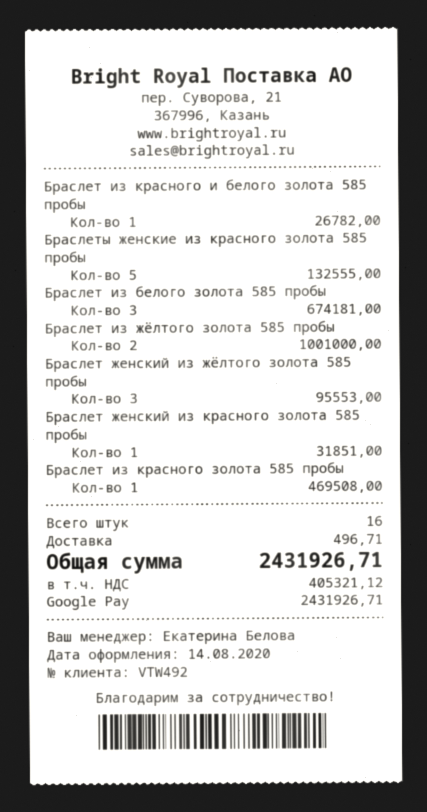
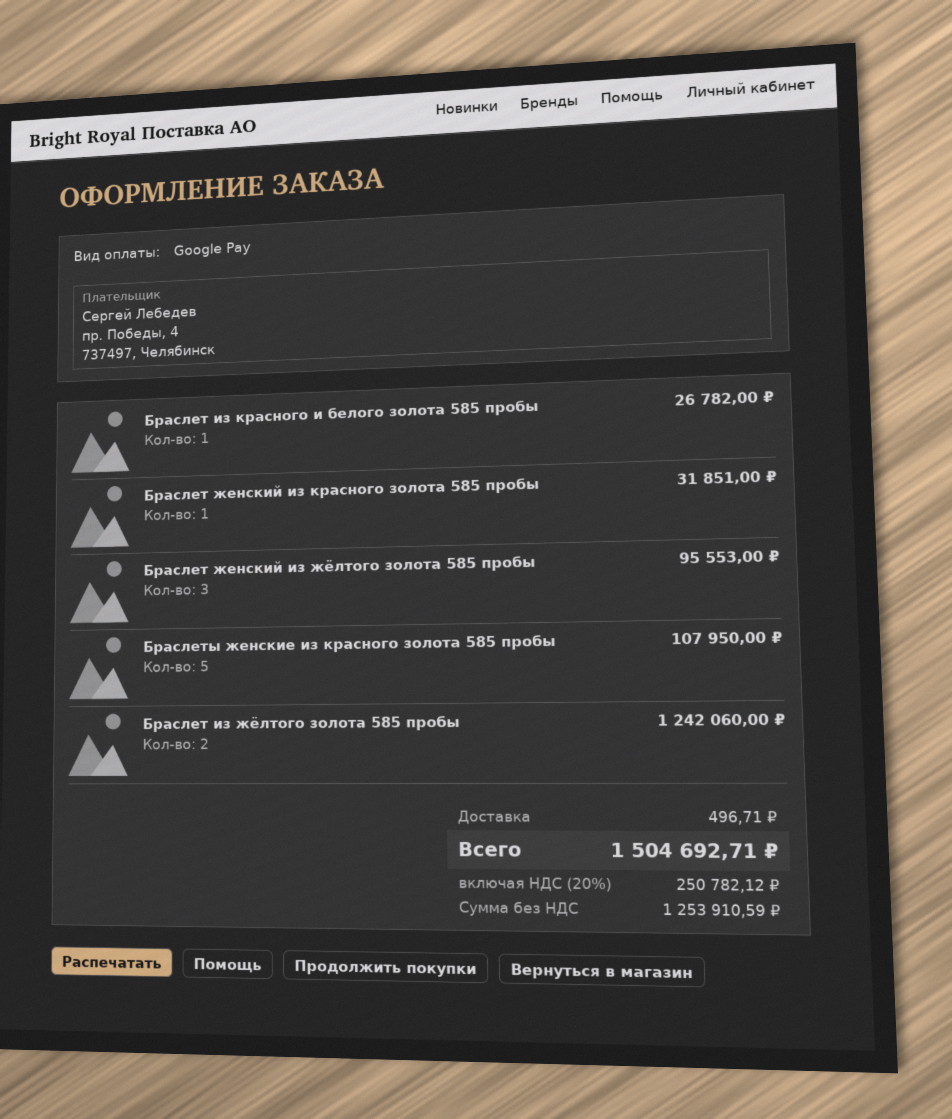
Браслеты женские из красного золота 585 пробы: 5 for 132555.00 -> 5 for 107950.00
Браслет из белого золота 585 пробы: 3 for 674181.00 -> none
Браслет из жёлтого золота 585 пробы: 2 for 1001000.00 -> 2 for 1242060.00
Браслет из красного золота 585 пробы: 1 for 469508.00 -> none
tax: 405321.12 -> 250782.12
total: 2431926.71 -> 1504692.71

